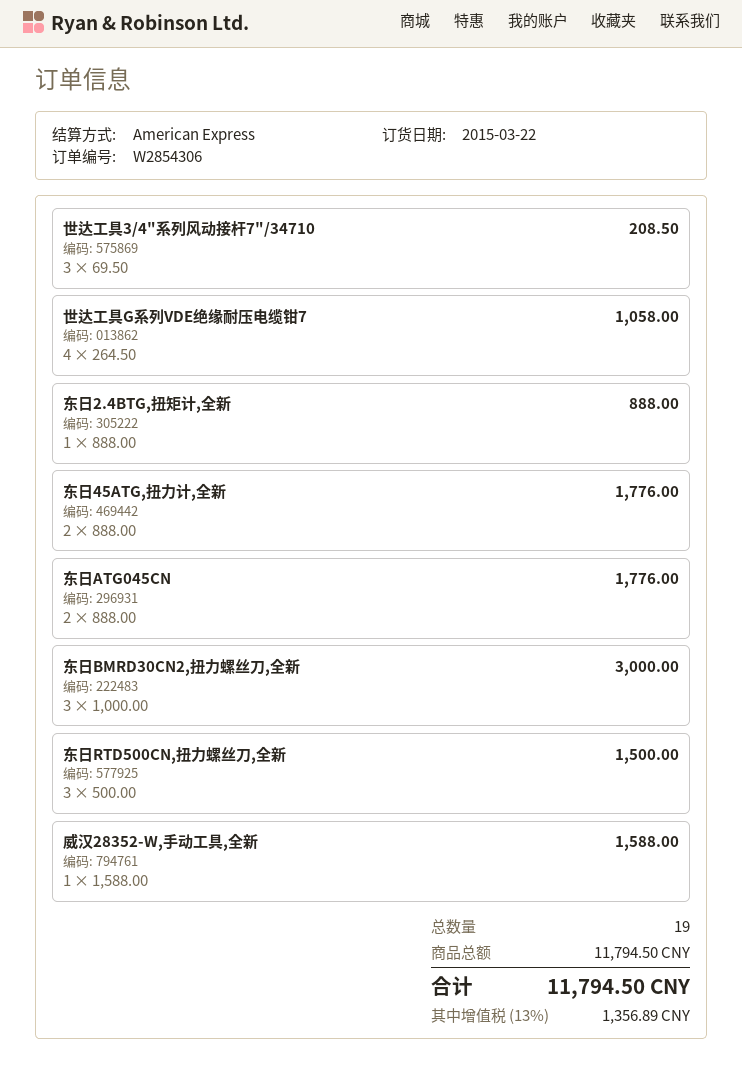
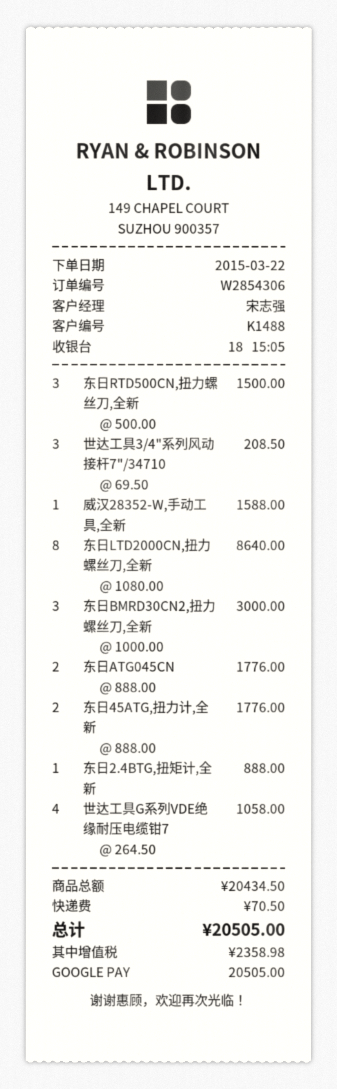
payment method: American Express -> Google Pay
东日LTD2000CN,扭力螺丝刀,全新: none -> 8 x 1080.00 = 8640.00
subtotal: 11794.50 -> 20434.50
shipping: none -> 70.50
tax: 1356.89 -> 2358.98
total: 11794.50 -> 20505.00

